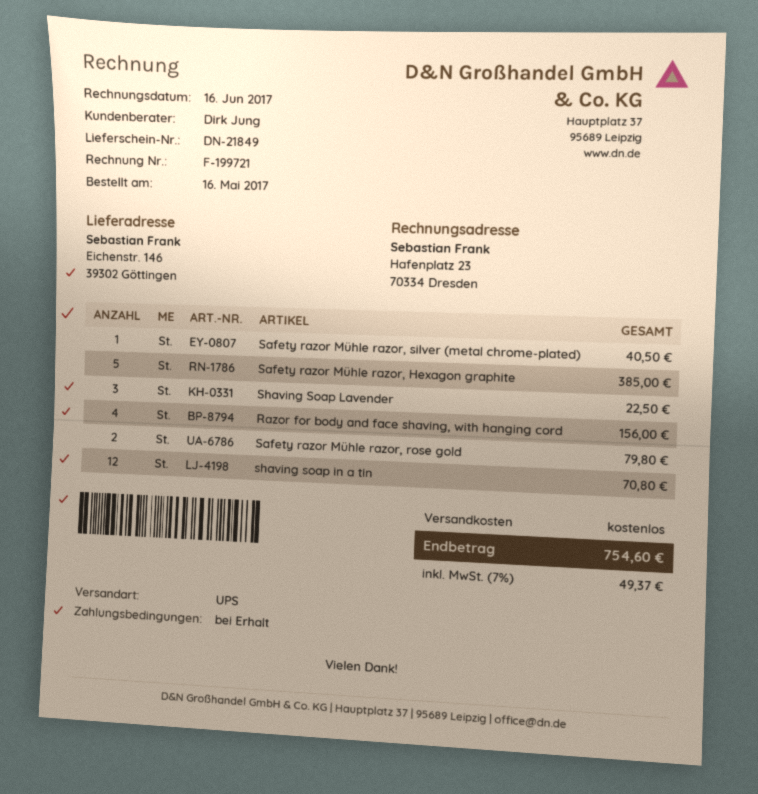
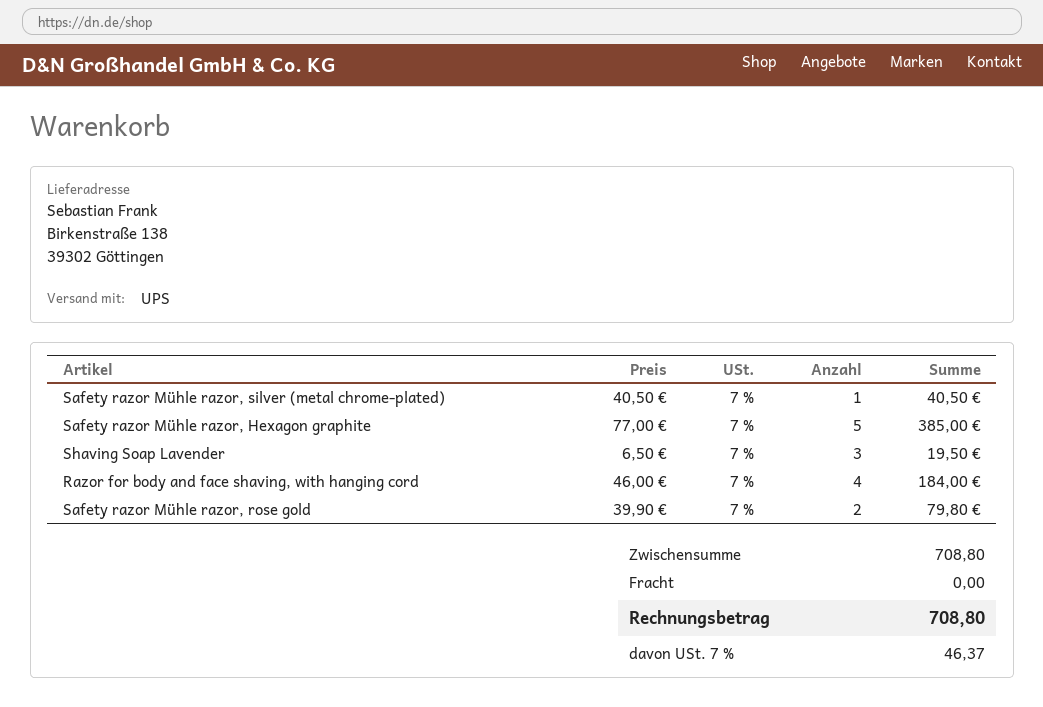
ship to: Eichenstr. 146, 39302 Göttingen -> Birkenstraße 138, 39302 Göttingen
Shaving Soap Lavender: 3 for 22.50 -> 3 for 19.50
Razor for body and face shaving, with hanging cord: 4 for 156.00 -> 4 for 184.00
shaving soap in a tin: 12 for 70.80 -> none
tax: 7% = 49.37 -> 7% = 46.37
total: 754.60 -> 708.80

